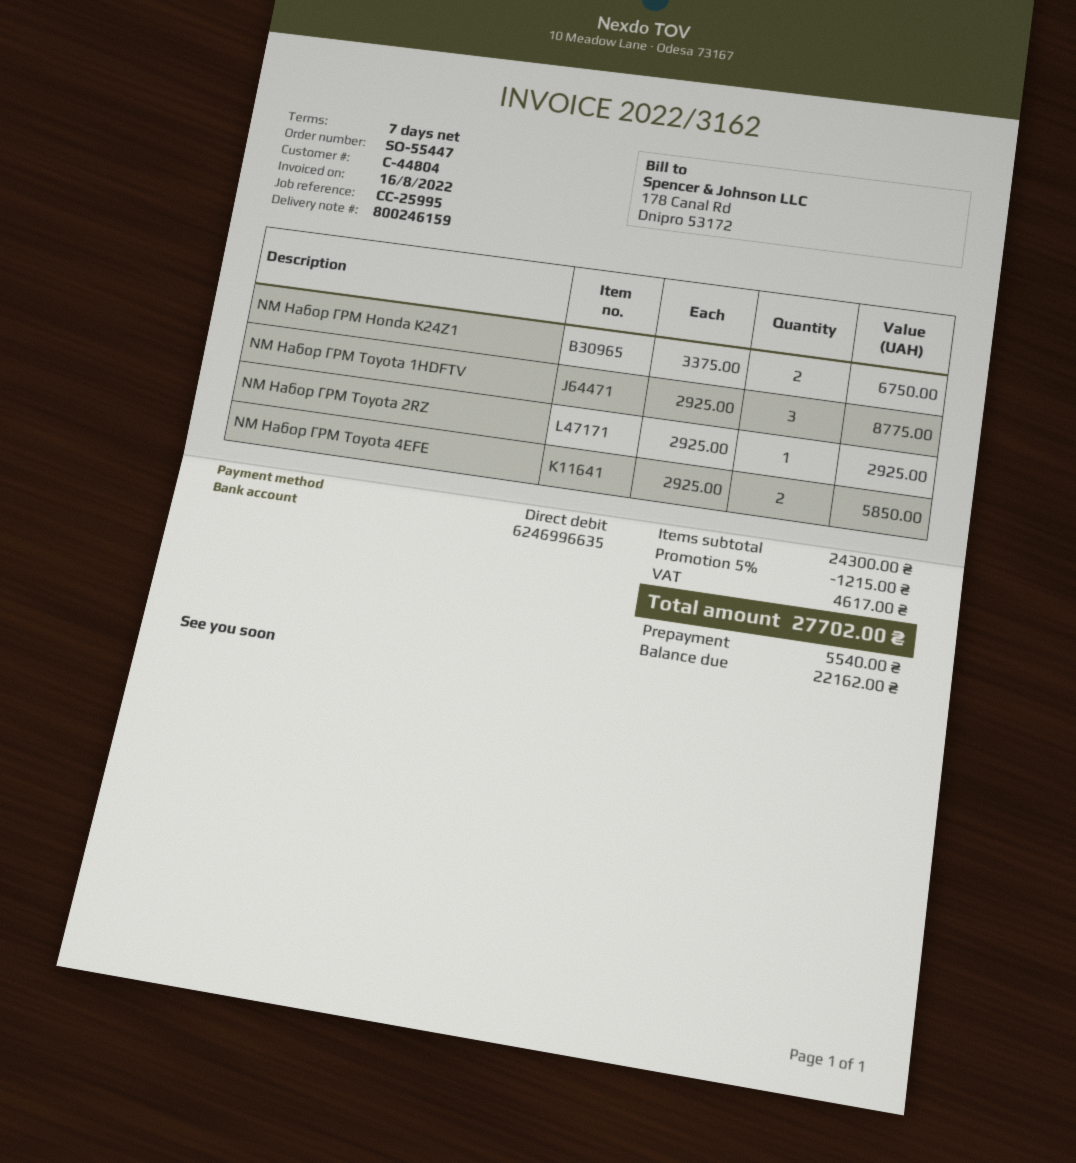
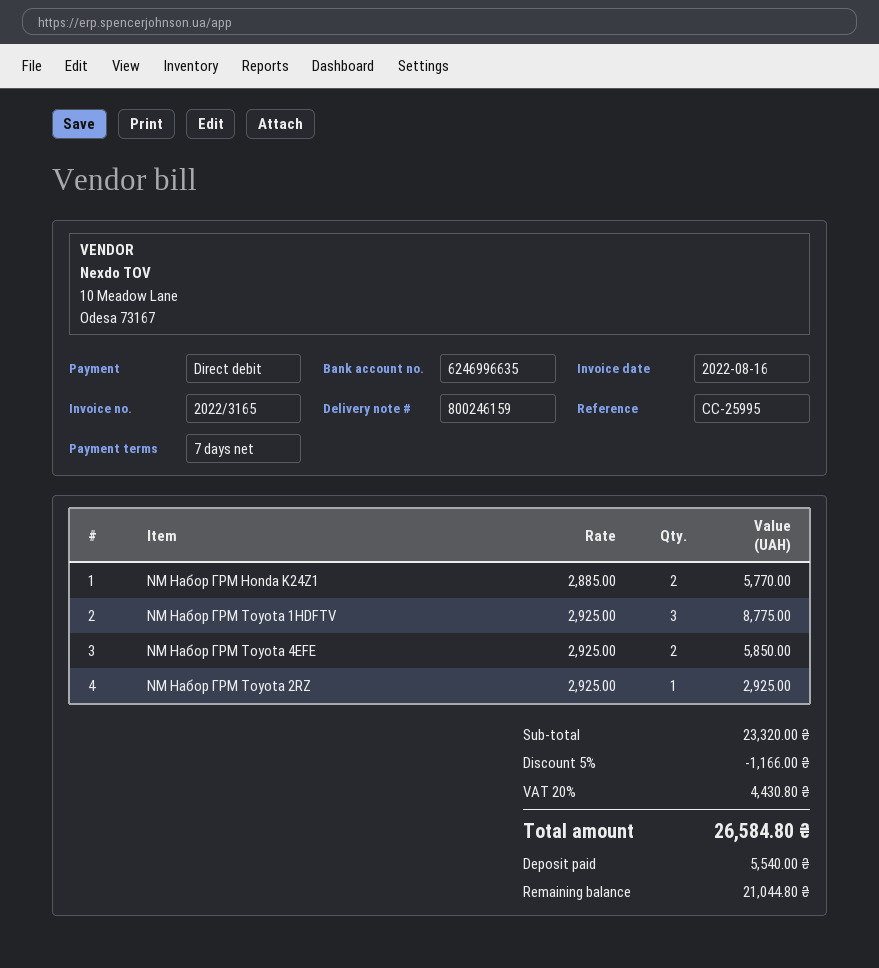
invoice number: 2022/3162 -> 2022/3165
NM Набор ГРМ Honda K24Z1: 2 x 3375.00 = 6750.00 -> 2 x 2885.00 = 5770.00
subtotal: 24300.00 -> 23320.00
discount: 5% = 1215.00 -> 5% = 1166.00
tax: 4617.00 -> 4430.80
total: 27702.00 -> 26584.80
balance: 22162.00 -> 21044.80

